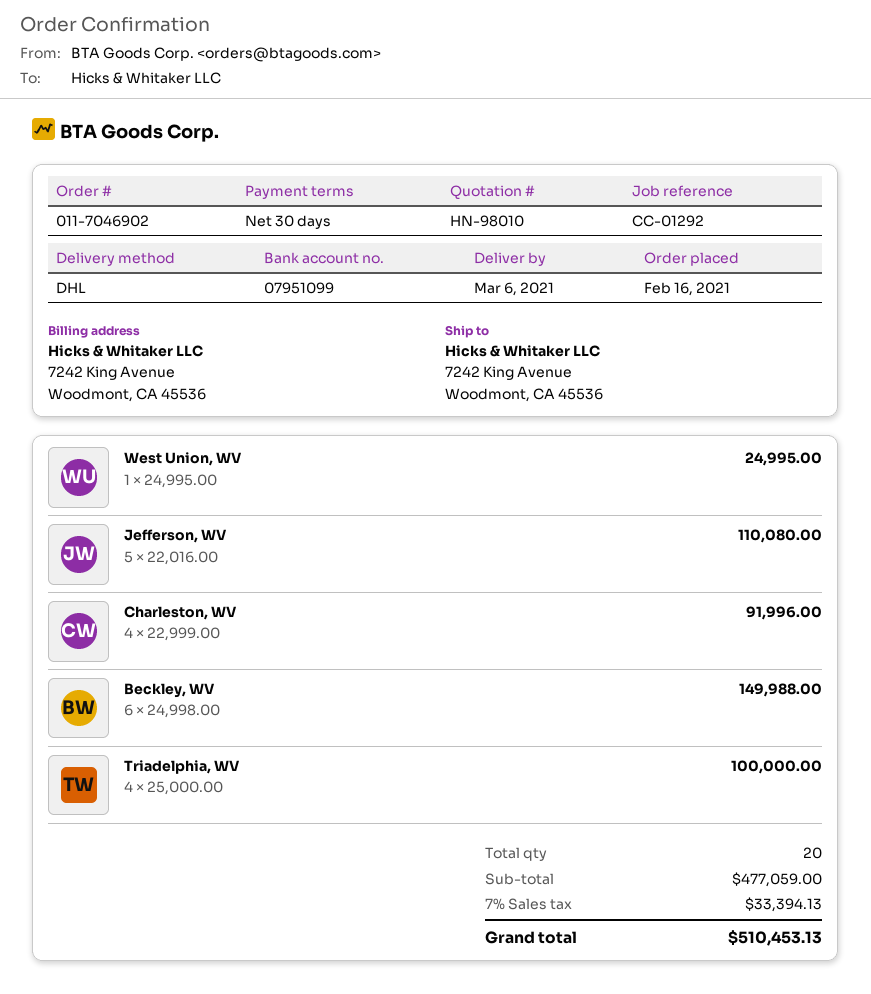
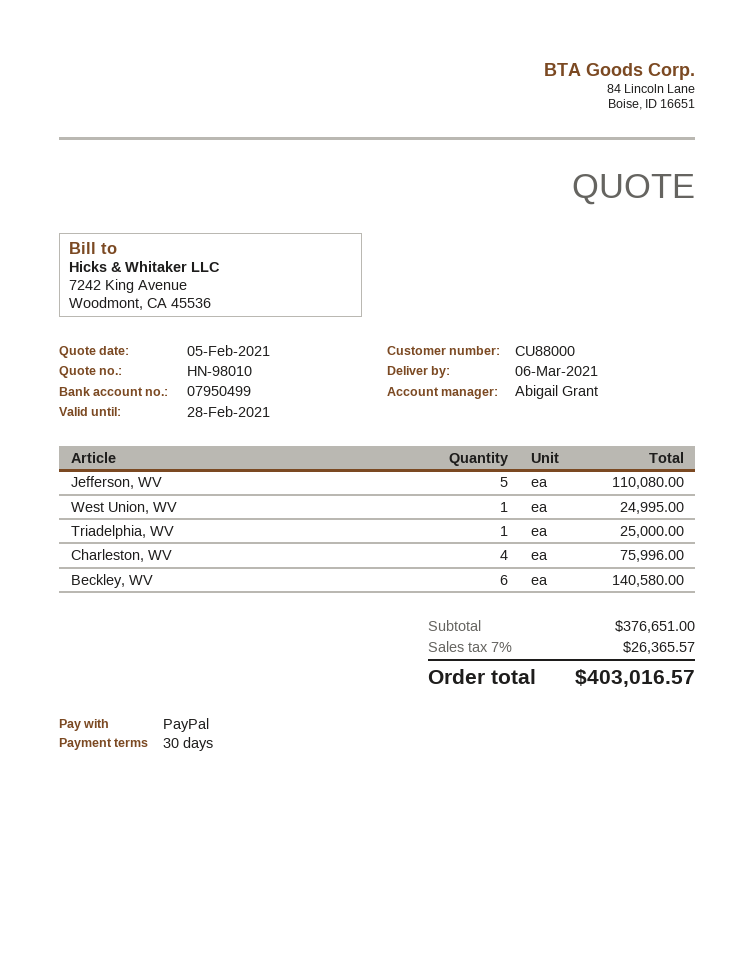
bank account: 07951099 -> 07950499
Charleston, WV: 4 for 91996.00 -> 4 for 75996.00
Beckley, WV: 6 for 149988.00 -> 6 for 140580.00
Triadelphia, WV: 4 for 100000.00 -> 1 for 25000.00
subtotal: 477059.00 -> 376651.00
tax: 7% = 33394.13 -> 7% = 26365.57
total: 510453.13 -> 403016.57

